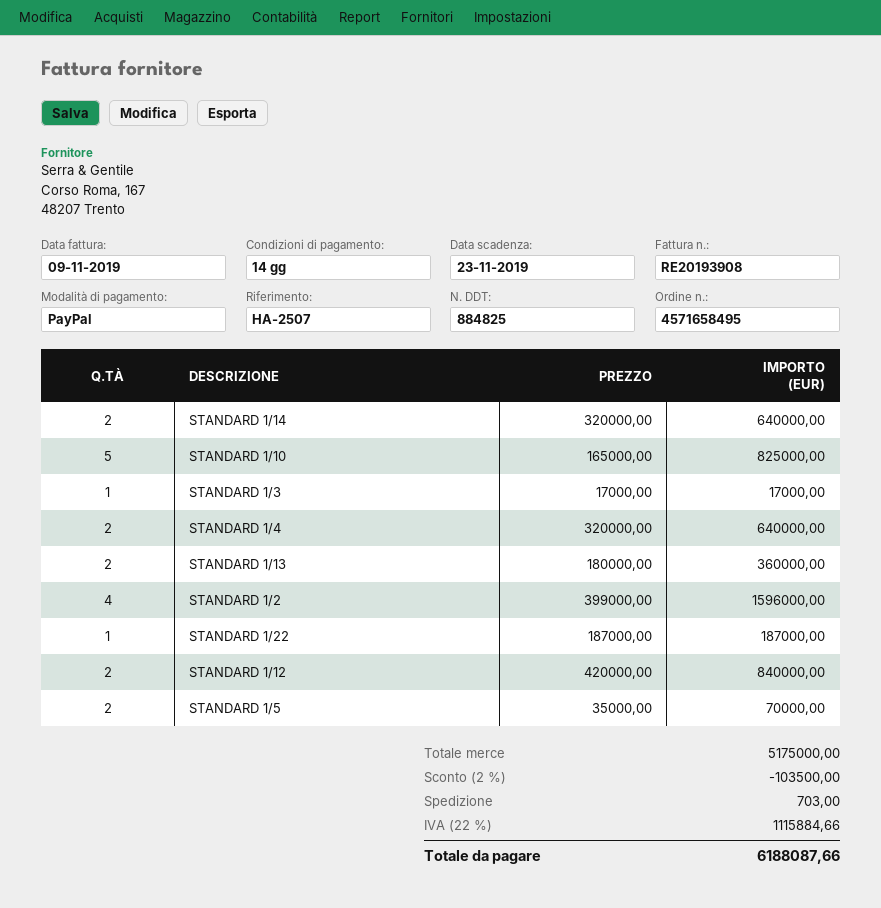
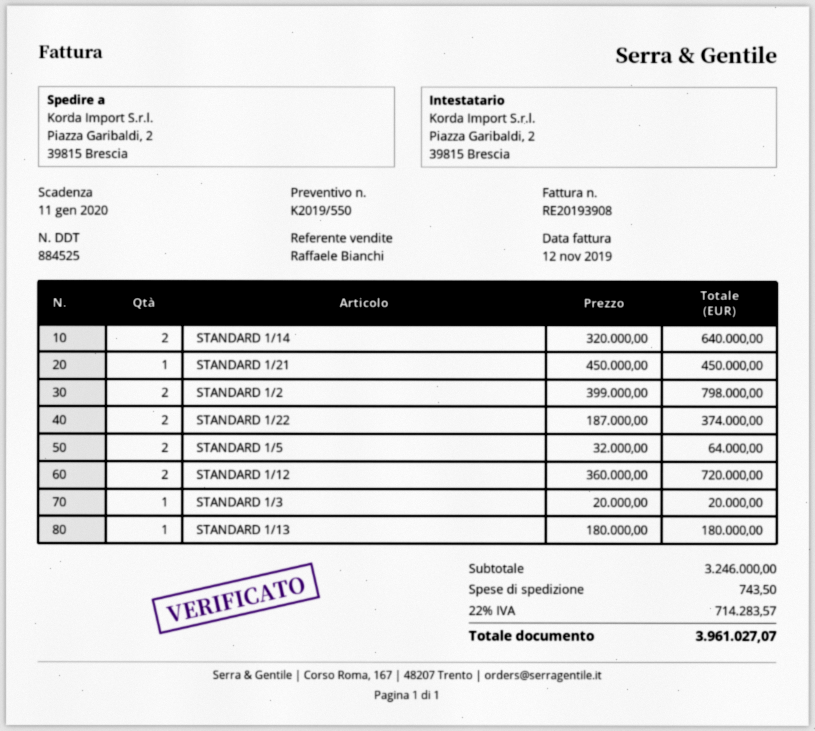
delivery note number: 884825 -> 884525
invoice date: 2019-11-09 -> 2019-11-12
due date: 2019-11-23 -> 2020-01-11
STANDARD 1/10: 5 x 165000.00 = 825000.00 -> none
STANDARD 1/3: 1 x 17000.00 = 17000.00 -> 1 x 20000.00 = 20000.00
STANDARD 1/4: 2 x 320000.00 = 640000.00 -> none
STANDARD 1/13: 2 x 180000.00 = 360000.00 -> 1 x 180000.00 = 180000.00
STANDARD 1/2: 4 x 399000.00 = 1596000.00 -> 2 x 399000.00 = 798000.00
STANDARD 1/22: 1 x 187000.00 = 187000.00 -> 2 x 187000.00 = 374000.00
STANDARD 1/12: 2 x 420000.00 = 840000.00 -> 2 x 360000.00 = 720000.00
STANDARD 1/5: 2 x 35000.00 = 70000.00 -> 2 x 32000.00 = 64000.00
STANDARD 1/21: none -> 1 x 450000.00 = 450000.00
subtotal: 5175000.00 -> 3246000.00
discount: 2% = 103500.00 -> none
shipping: 703.00 -> 743.50
tax: 22% = 1115884.66 -> 22% = 714283.57
total: 6188087.66 -> 3961027.07

